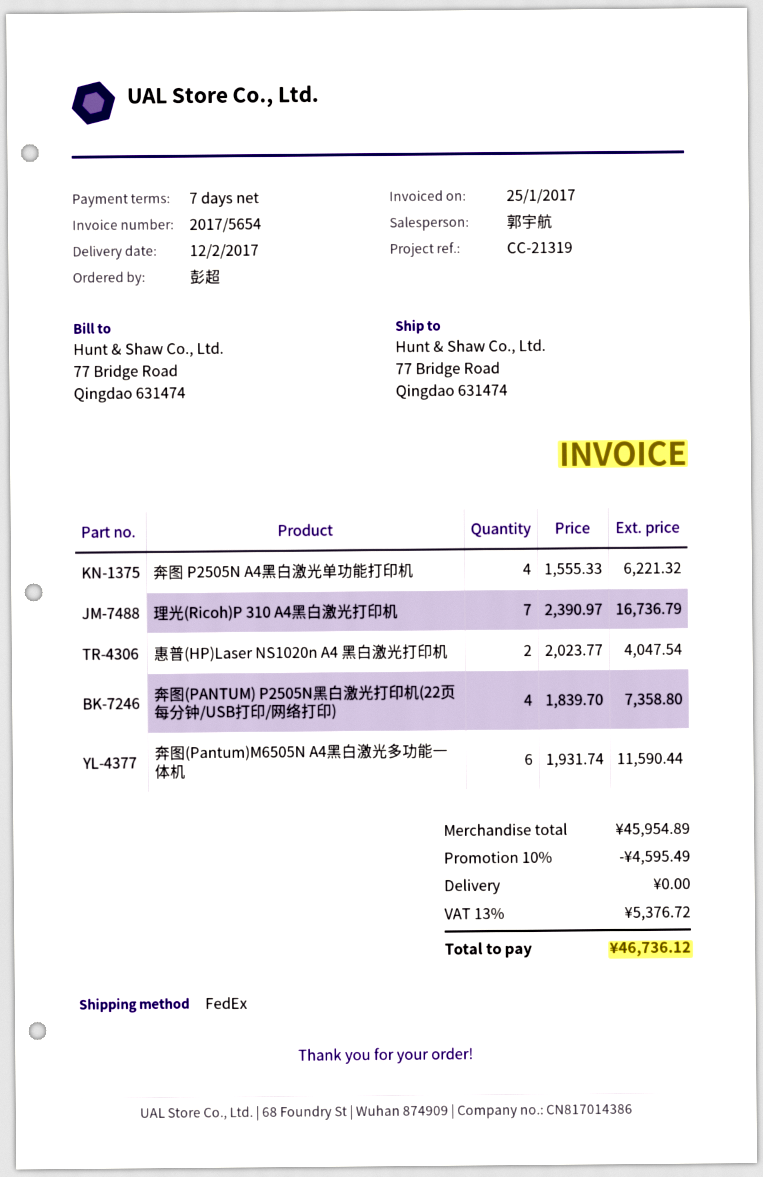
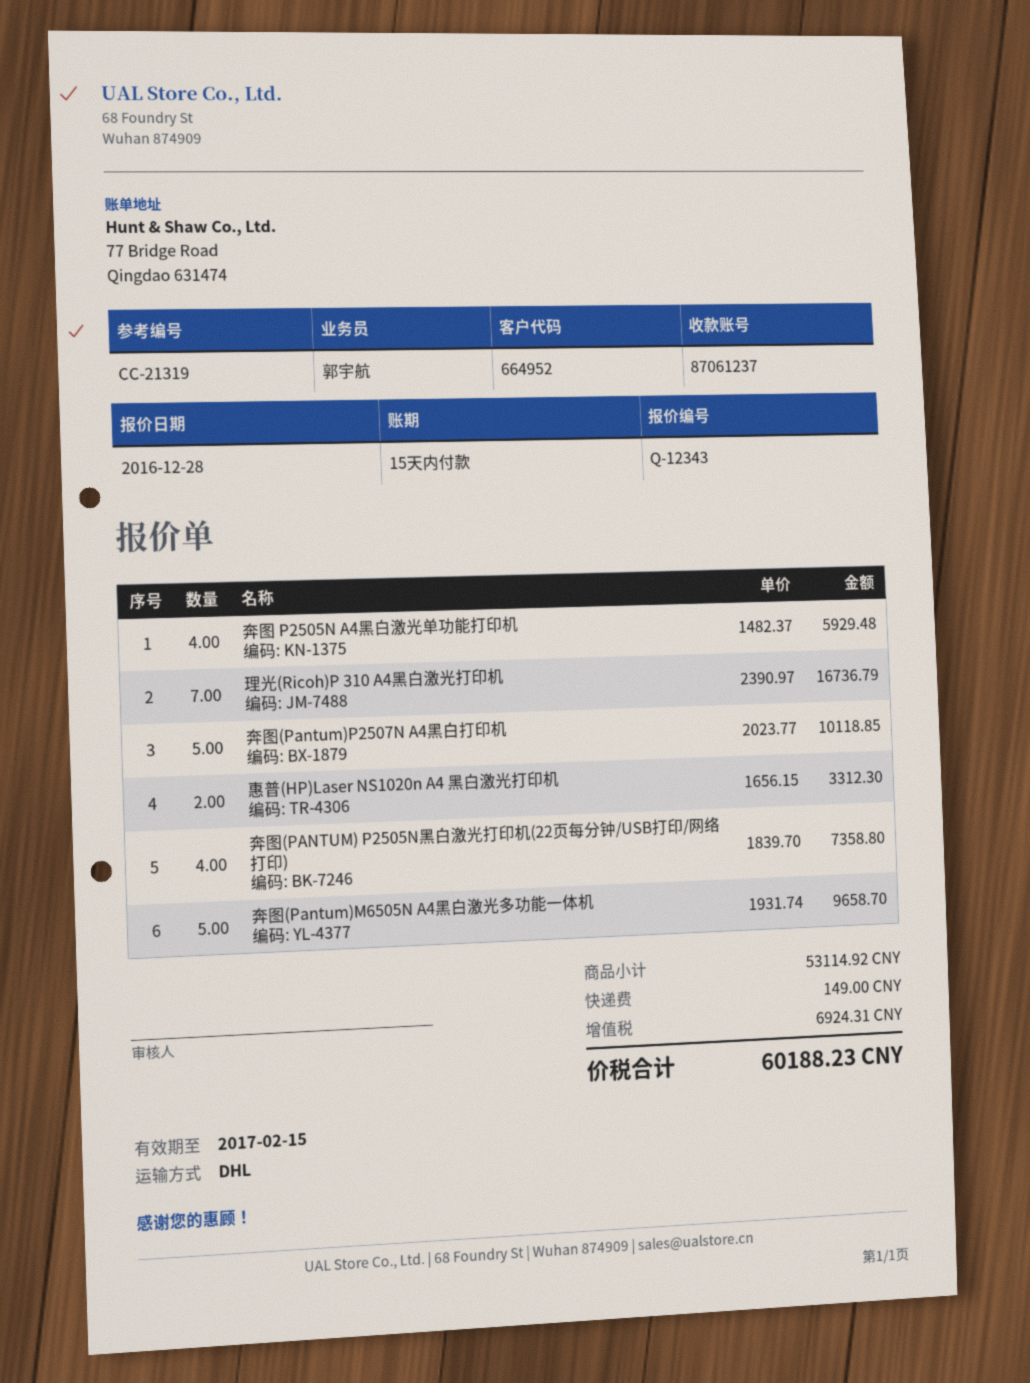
payment terms: 7 days -> 15 days
shipping method: FedEx -> DHL
奔图 P2505N A4黑白激光单功能打印机: 4 x 1555.33 = 6221.32 -> 4 x 1482.37 = 5929.48
惠普(HP)Laser NS1020n A4 黑白激光打印机: 2 x 2023.77 = 4047.54 -> 2 x 1656.15 = 3312.30
奔图(Pantum)M6505N A4黑白激光多功能一体机: 6 x 1931.74 = 11590.44 -> 5 x 1931.74 = 9658.70
奔图(Pantum)P2507N A4黑白打印机: none -> 5 x 2023.77 = 10118.85
subtotal: 45954.89 -> 53114.92
discount: 10% = 4595.49 -> none
shipping: 0.00 -> 149.00
tax: 5376.72 -> 6924.31
total: 46736.12 -> 60188.23

